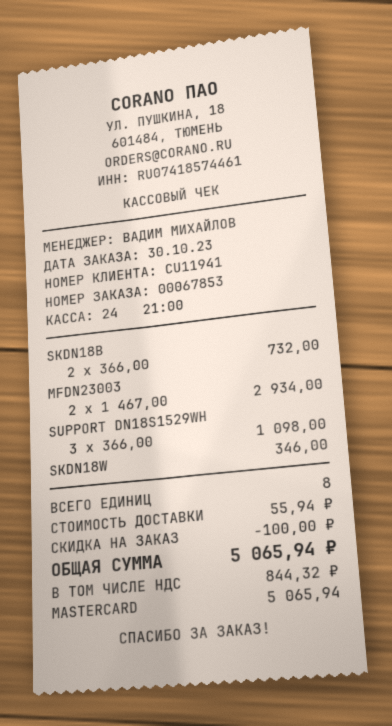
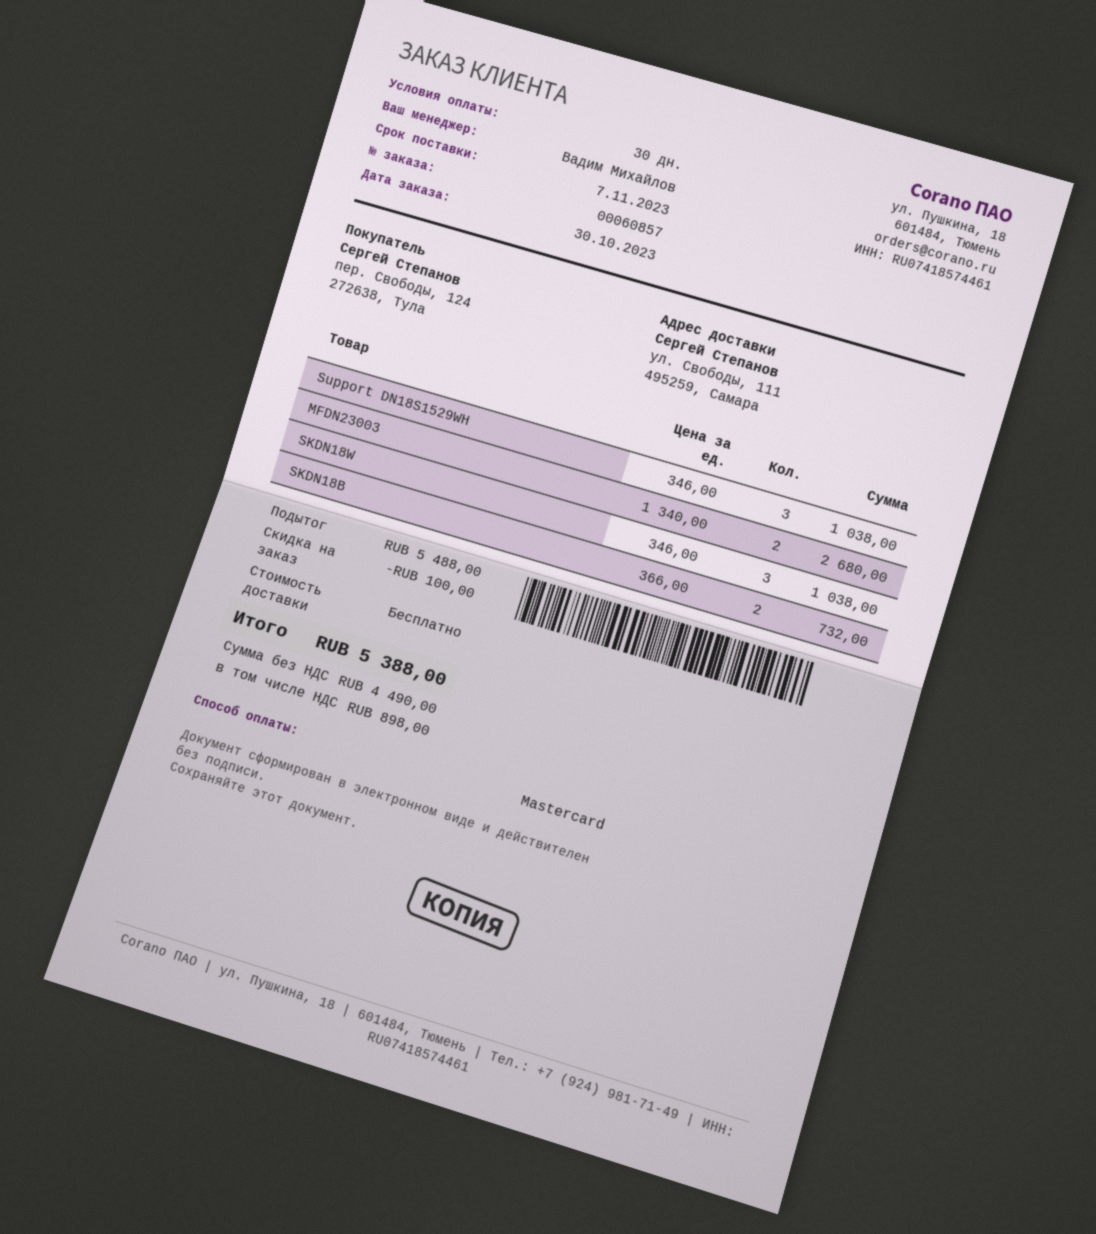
order number: 00067853 -> 00060857
MFDN23003: 2 x 1467.00 = 2934.00 -> 2 x 1340.00 = 2680.00
SUPPORT DN18S1529WH: 3 x 366.00 = 1098.00 -> 3 x 346.00 = 1038.00
SKDN18W: 1 x 346.00 = 346.00 -> 3 x 346.00 = 1038.00
shipping: 55.94 -> 0.00
tax: 844.32 -> 898.00
total: 5065.94 -> 5388.00

